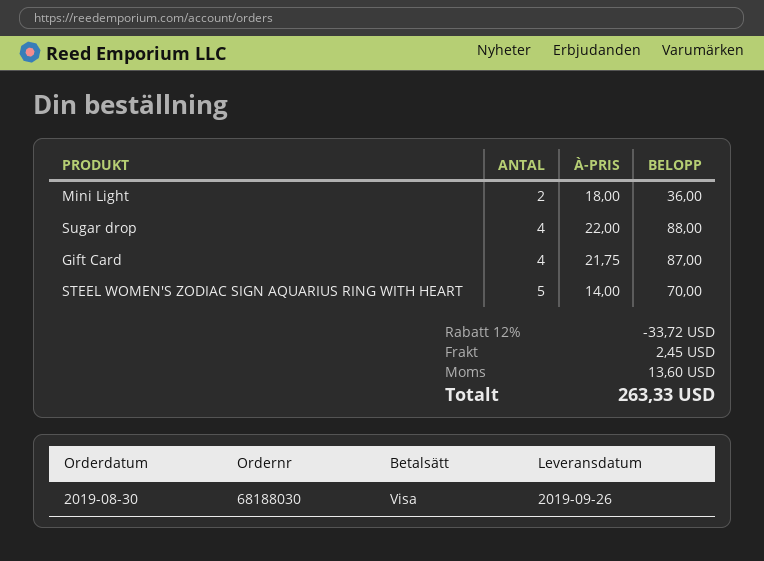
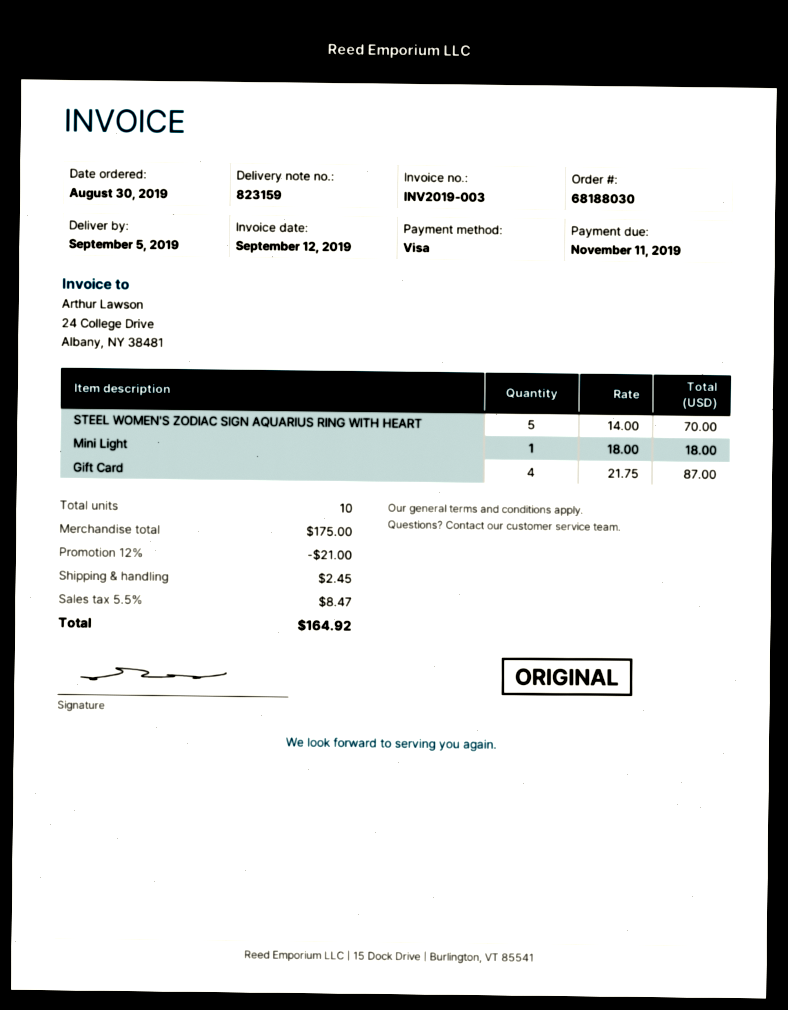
delivery date: 2019-09-26 -> 2019-09-05
Mini Light: 2 x 18.00 = 36.00 -> 1 x 18.00 = 18.00
Sugar drop: 4 x 22.00 = 88.00 -> none
discount: 12% = 33.72 -> 12% = 21.00
tax: 13.60 -> 8.47
total: 263.33 -> 164.92

